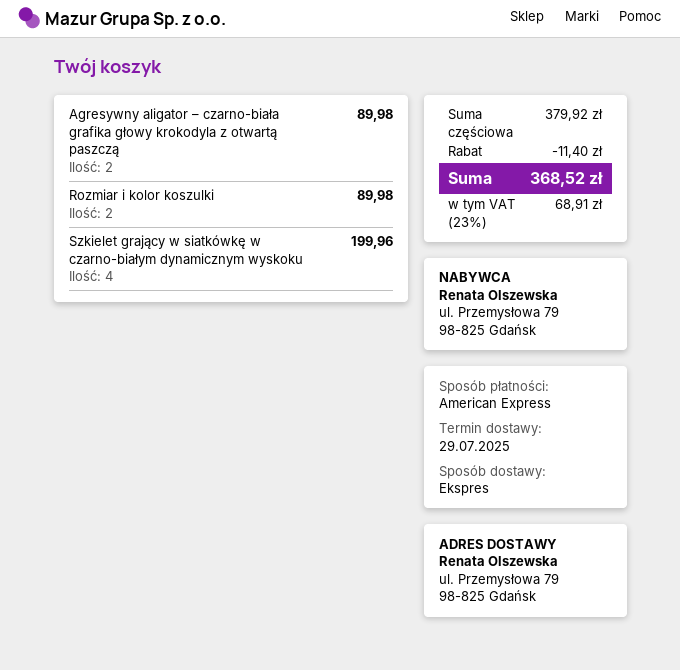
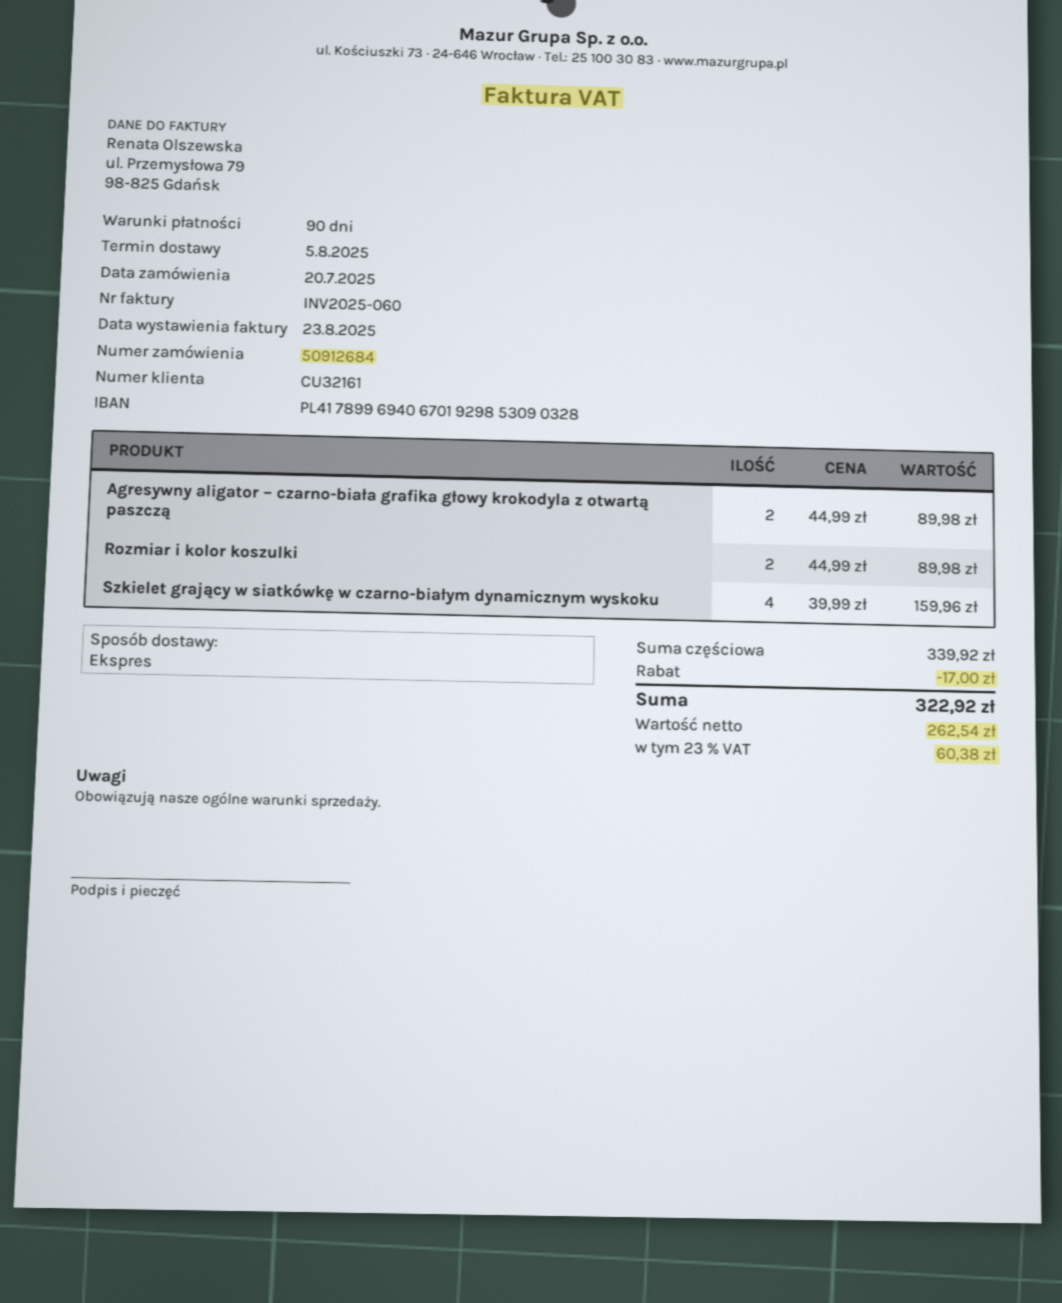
delivery date: 2025-07-29 -> 2025-08-05
Szkielet grający w siatkówkę w czarno-białym dynamicznym wyskoku: 4 for 199.96 -> 4 for 159.96
subtotal: 379.92 -> 339.92
discount: 11.40 -> 17.00
tax: 23% = 68.91 -> 23% = 60.38
total: 368.52 -> 322.92

